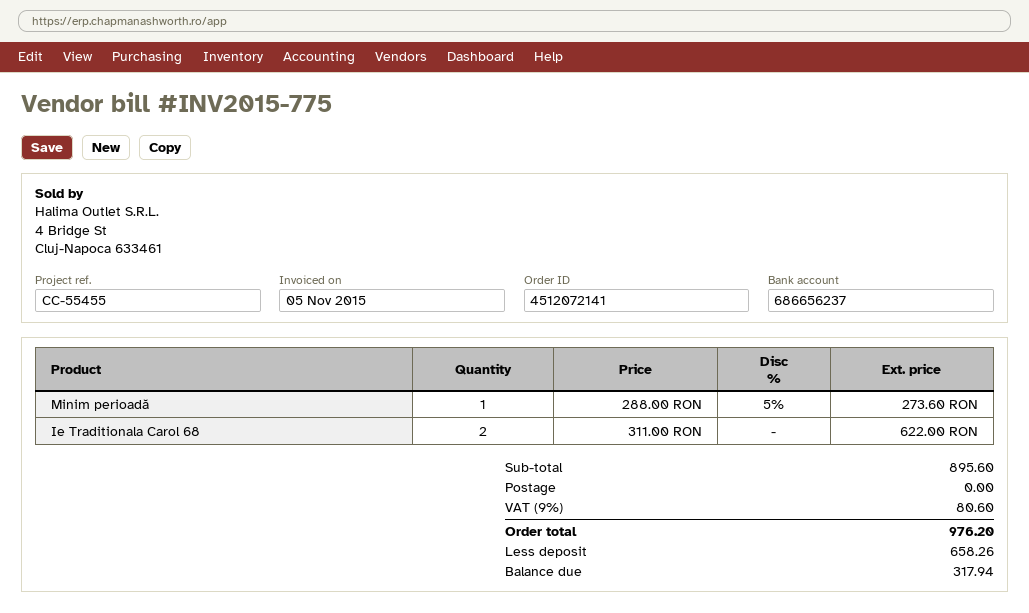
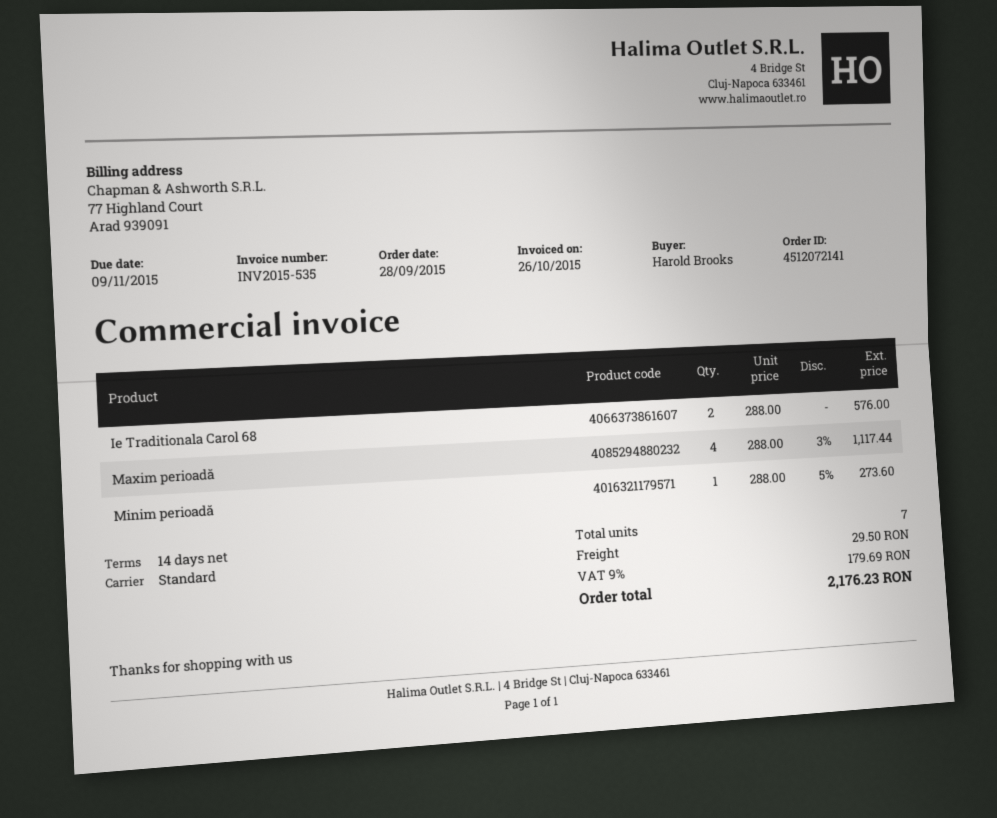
invoice number: INV2015-775 -> INV2015-535
invoice date: 2015-11-05 -> 2015-10-26
Ie Traditionala Carol 68: 2 x 311.00 = 622.00 -> 2 x 288.00 = 576.00
Maxim perioadă: none -> 4 x 288.00 - 3% = 1117.44
shipping: 0.00 -> 29.50
tax: 9% = 80.60 -> 9% = 179.69
total: 976.20 -> 2176.23

